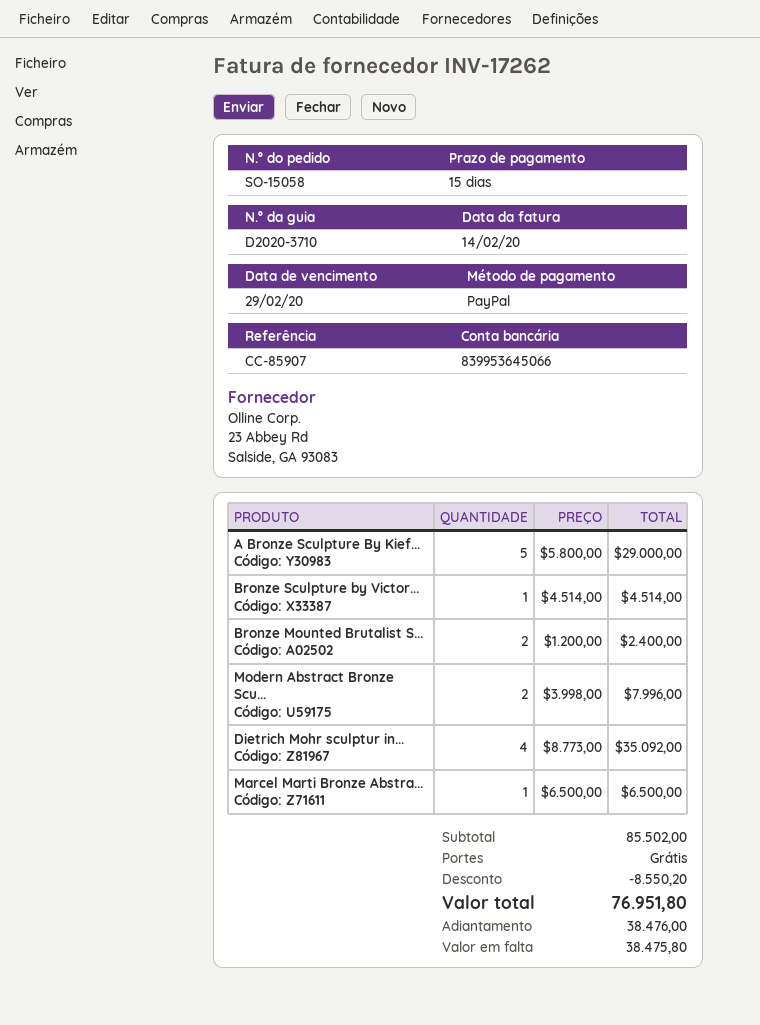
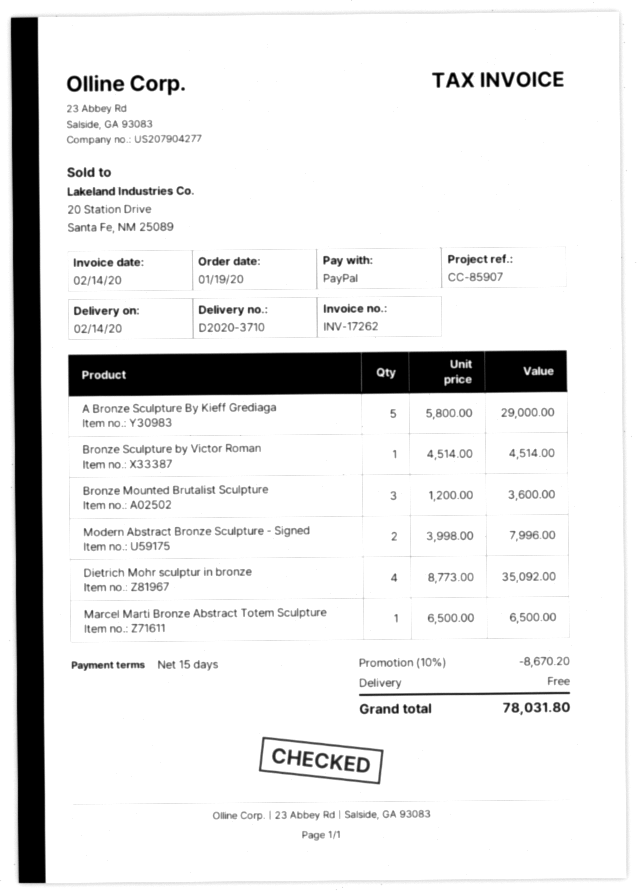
Bronze Mounted Brutalist S...: 2 x 1200.00 = 2400.00 -> 3 x 1200.00 = 3600.00
discount: 8550.20 -> 8670.20
total: 76951.80 -> 78031.80

